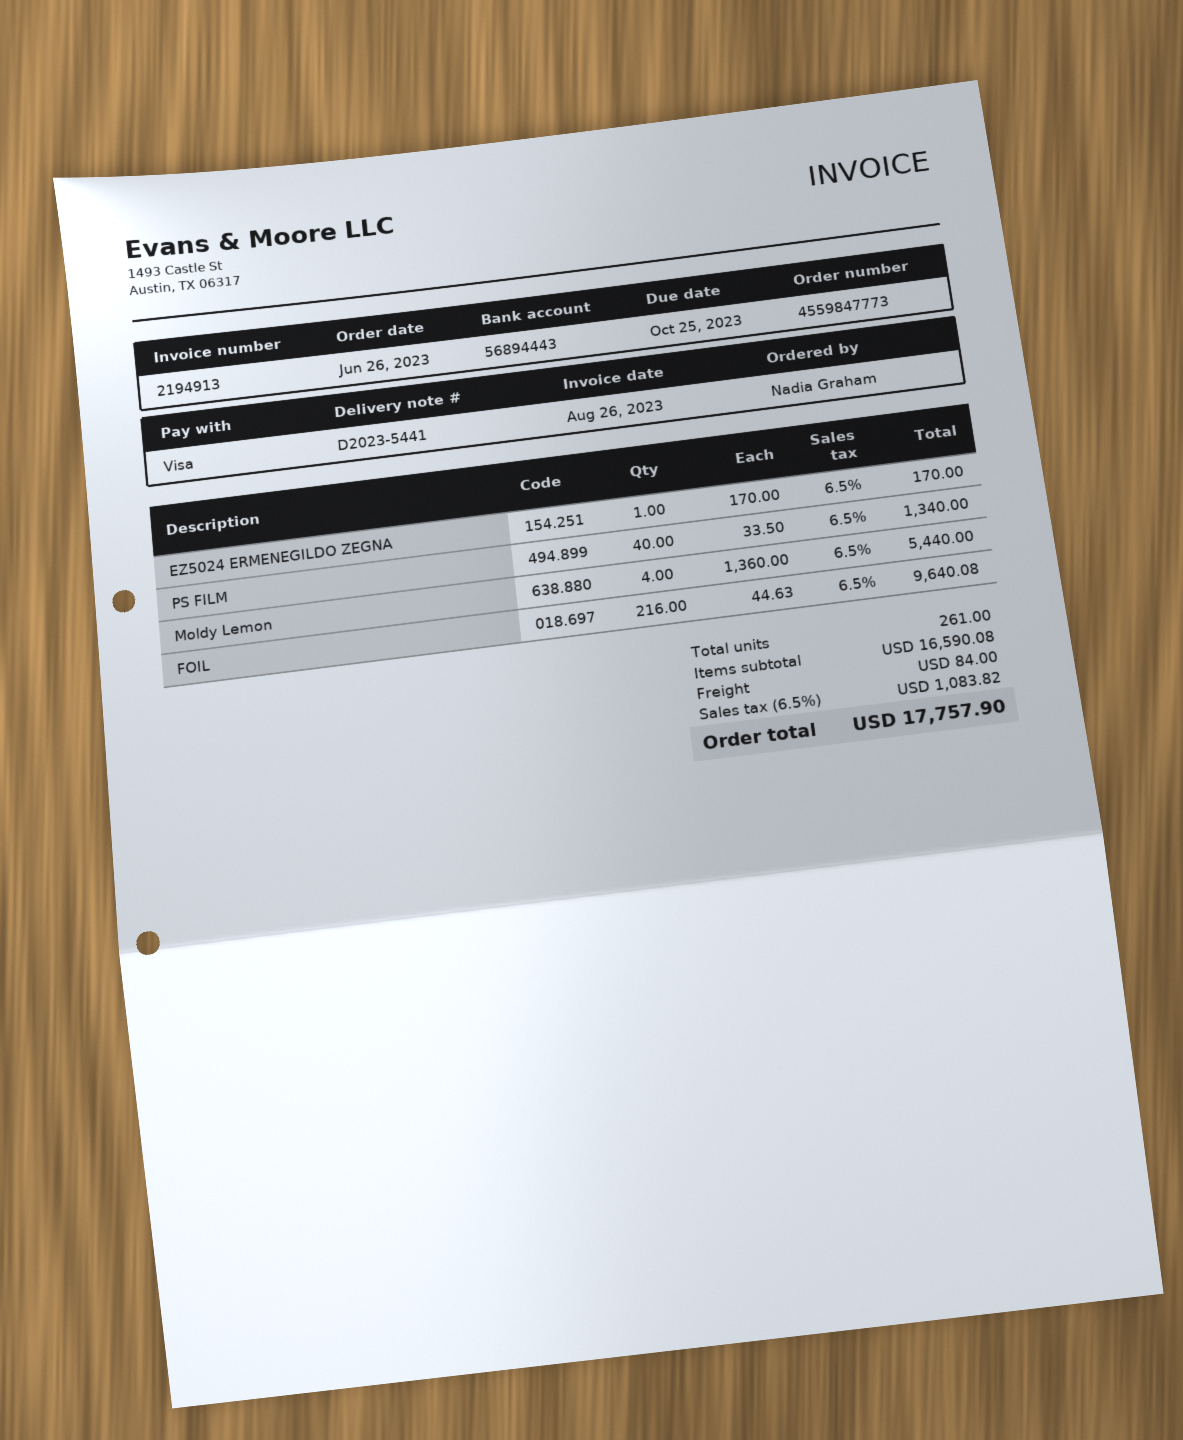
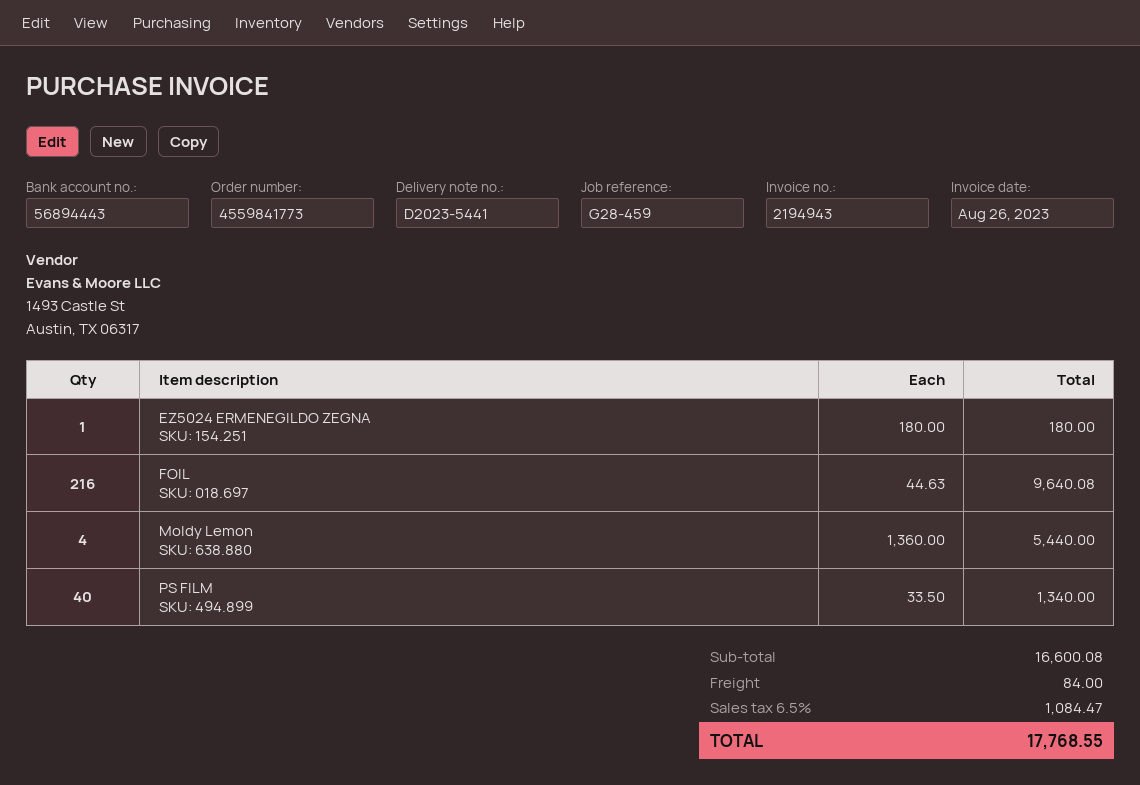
order number: 4559847773 -> 4559841773
invoice number: 2194913 -> 2194943
EZ5024 ERMENEGILDO ZEGNA: 1 x 170.00 = 170.00 -> 1 x 180.00 = 180.00
subtotal: 16590.08 -> 16600.08
tax: 6.5% = 1083.82 -> 6.5% = 1084.47
total: 17757.90 -> 17768.55

